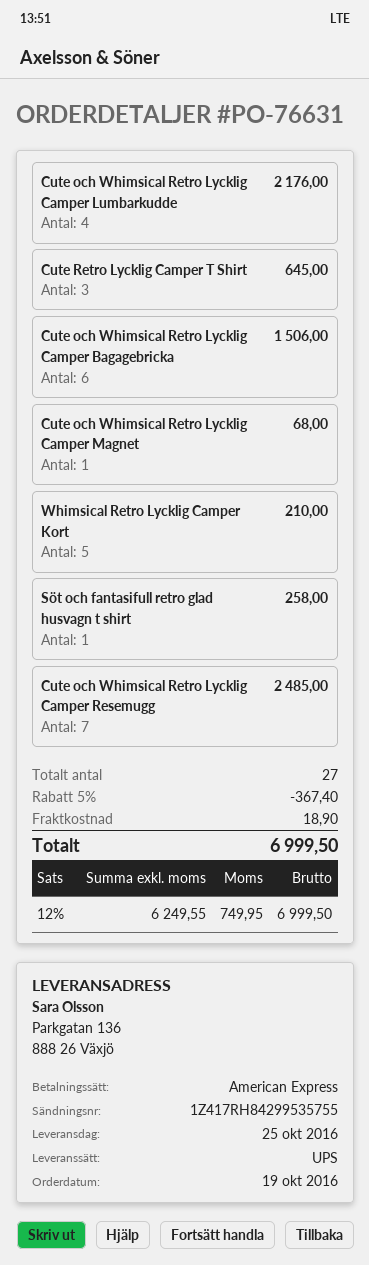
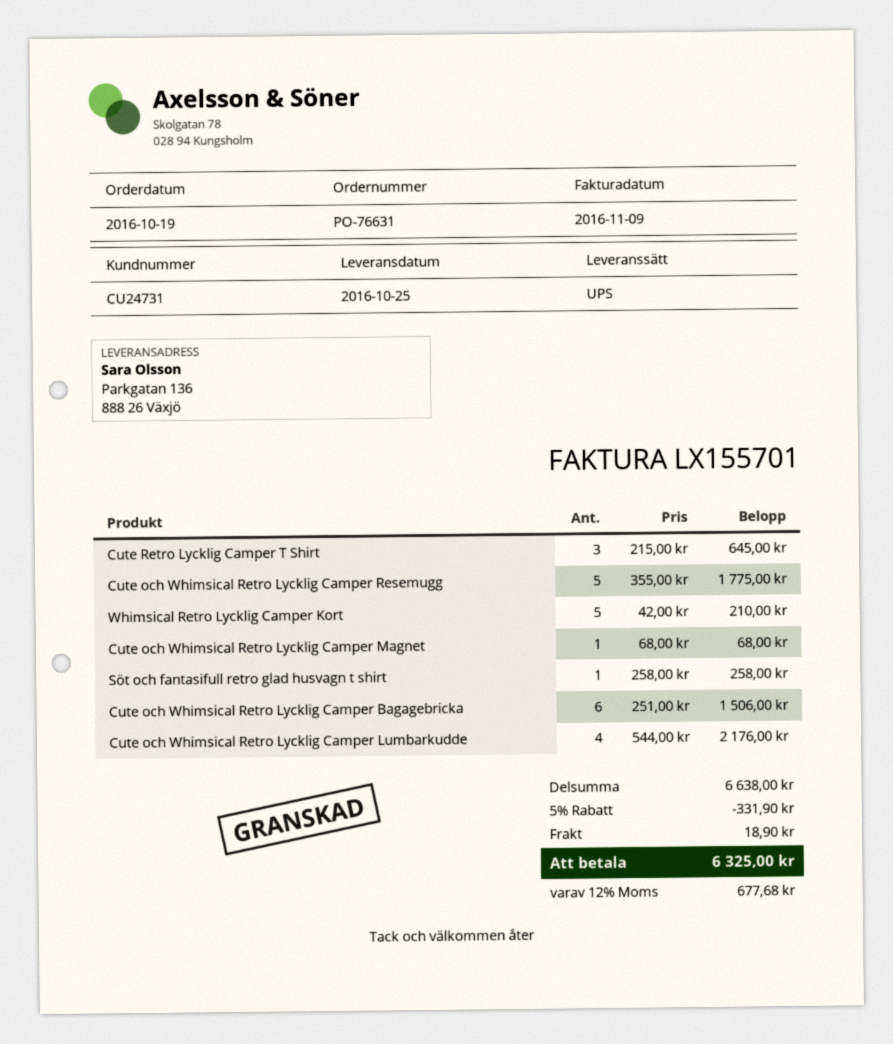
Cute och Whimsical Retro Lycklig Camper Resemugg: 7 for 2485.00 -> 5 for 1775.00
discount: 5% = 367.40 -> 5% = 331.90
tax: 12% = 749.95 -> 12% = 677.68
total: 6999.50 -> 6325.00

